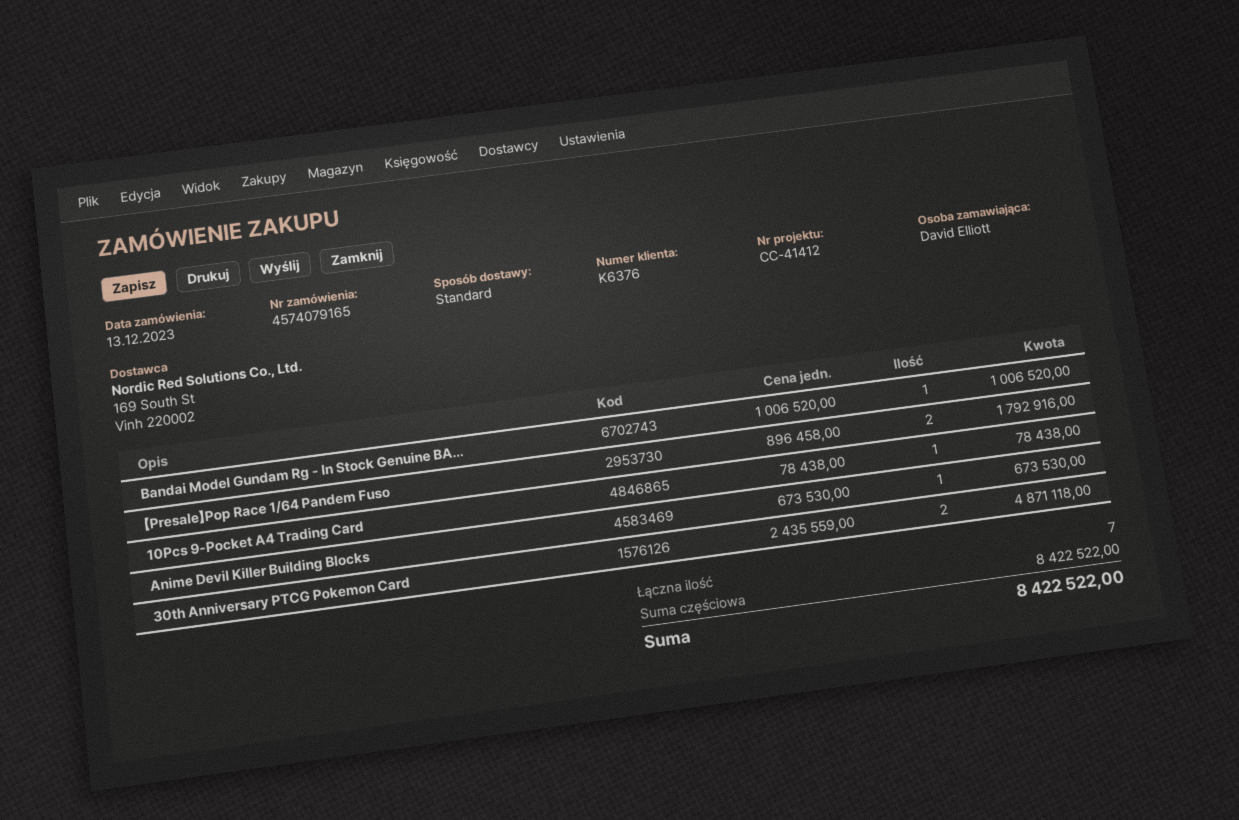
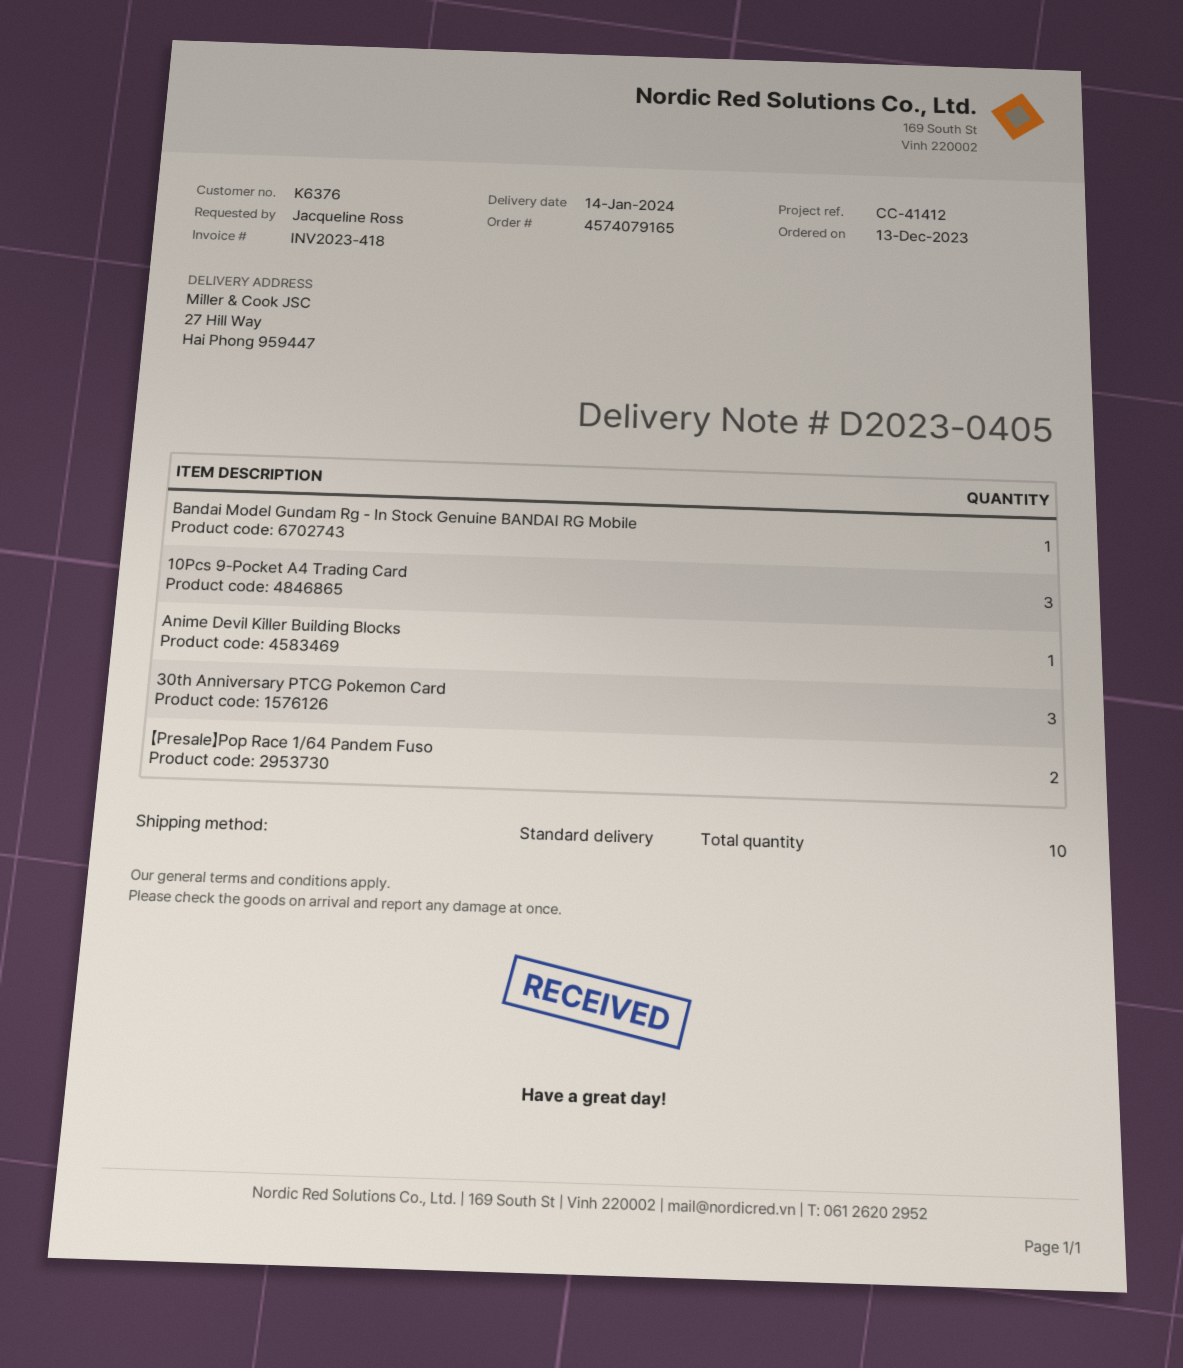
ordered by: David Elliott -> Jacqueline Ross
10Pcs 9-Pocket A4 Trading Card: 1 -> 3
30th Anniversary PTCG Pokemon Card: 2 -> 3
total quantity: 7 -> 10

